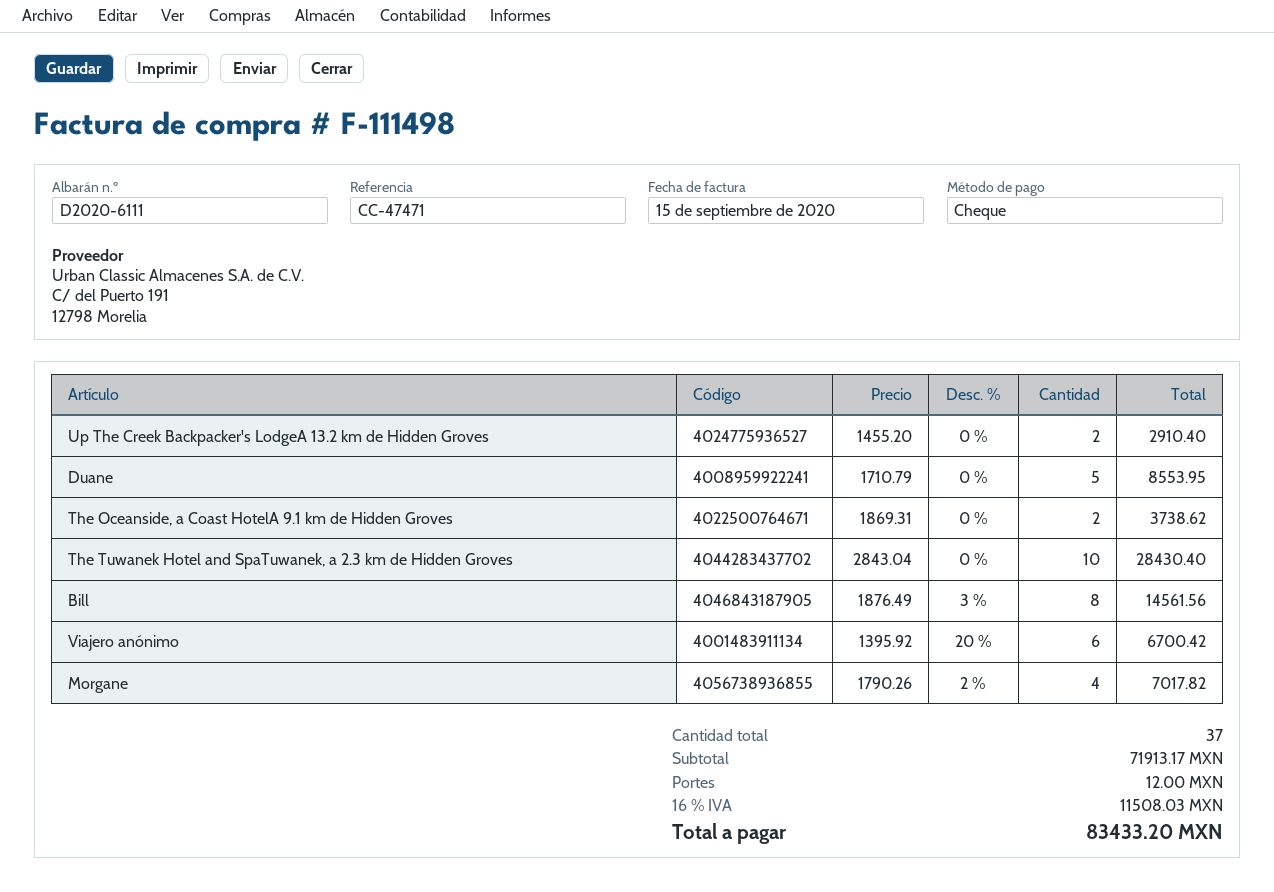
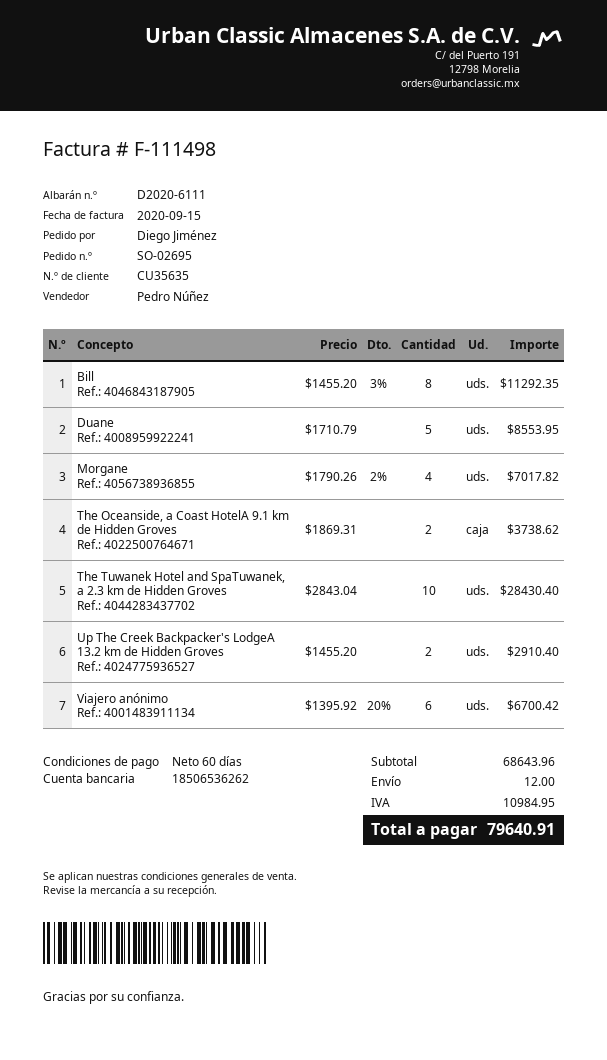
Bill: 8 x 1876.49 - 3% = 14561.56 -> 8 x 1455.20 - 3% = 11292.35
subtotal: 71913.17 -> 68643.96
tax: 11508.03 -> 10984.95
total: 83433.20 -> 79640.91

